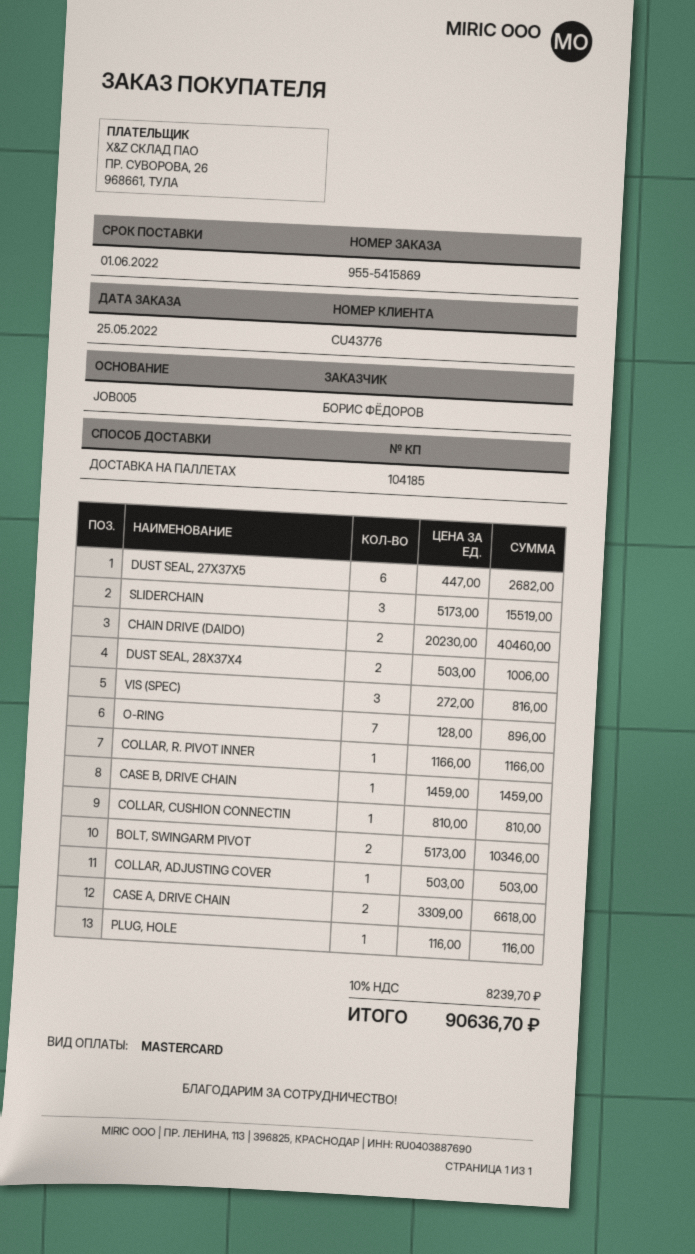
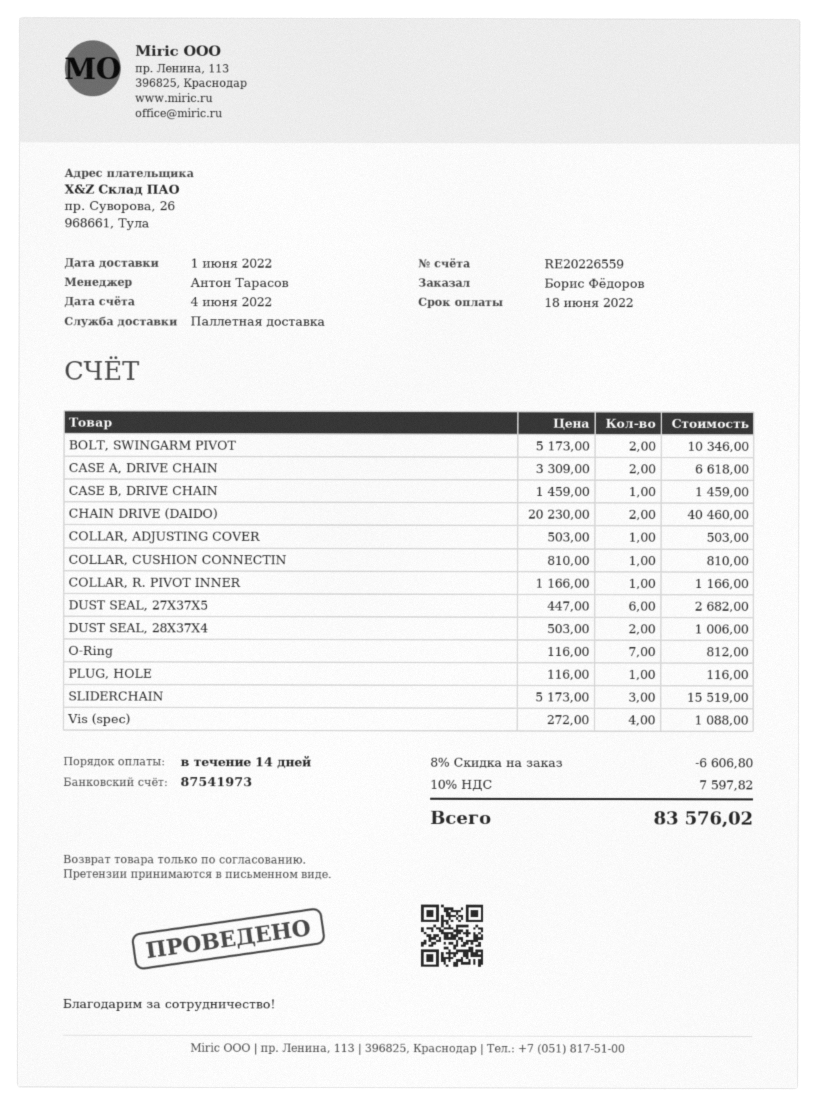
VIS (SPEC): 3 x 272.00 = 816.00 -> 4 x 272.00 = 1088.00
O-RING: 7 x 128.00 = 896.00 -> 7 x 116.00 = 812.00
discount: none -> 8% = 6606.80
tax: 10% = 8239.70 -> 10% = 7597.82
total: 90636.70 -> 83576.02

